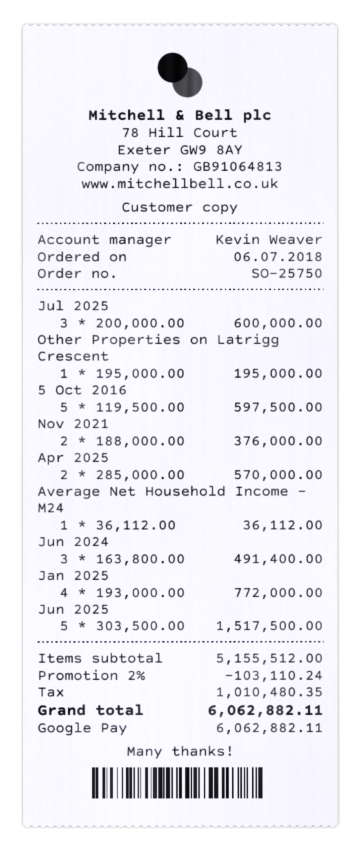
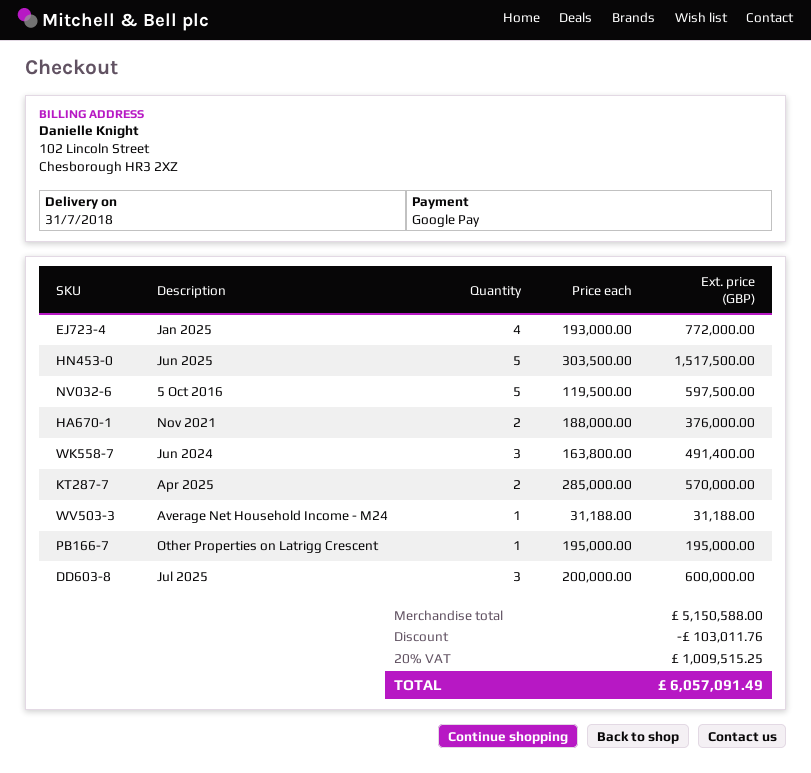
Average Net Household Income - M24: 1 x 36112.00 = 36112.00 -> 1 x 31188.00 = 31188.00
subtotal: 5155512.00 -> 5150588.00
discount: 103110.24 -> 103011.76
tax: 1010480.35 -> 1009515.25
total: 6062882.11 -> 6057091.49

